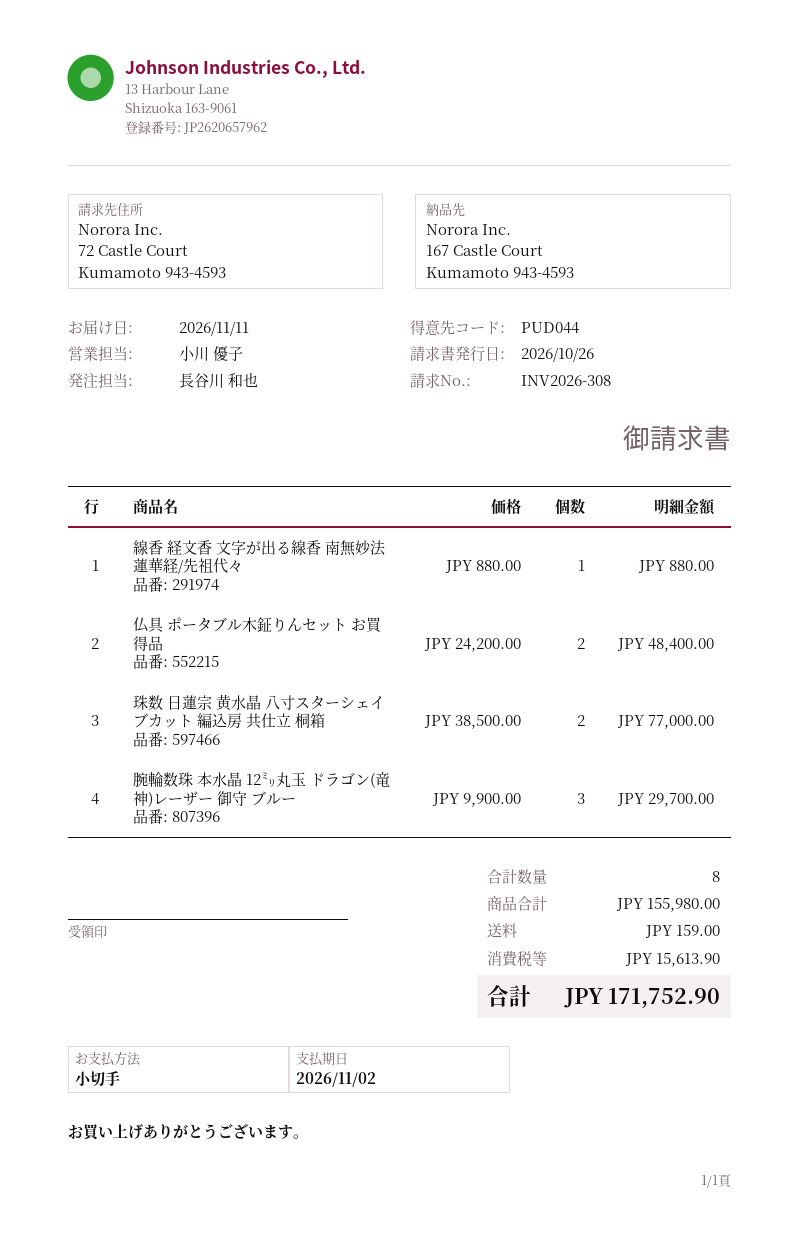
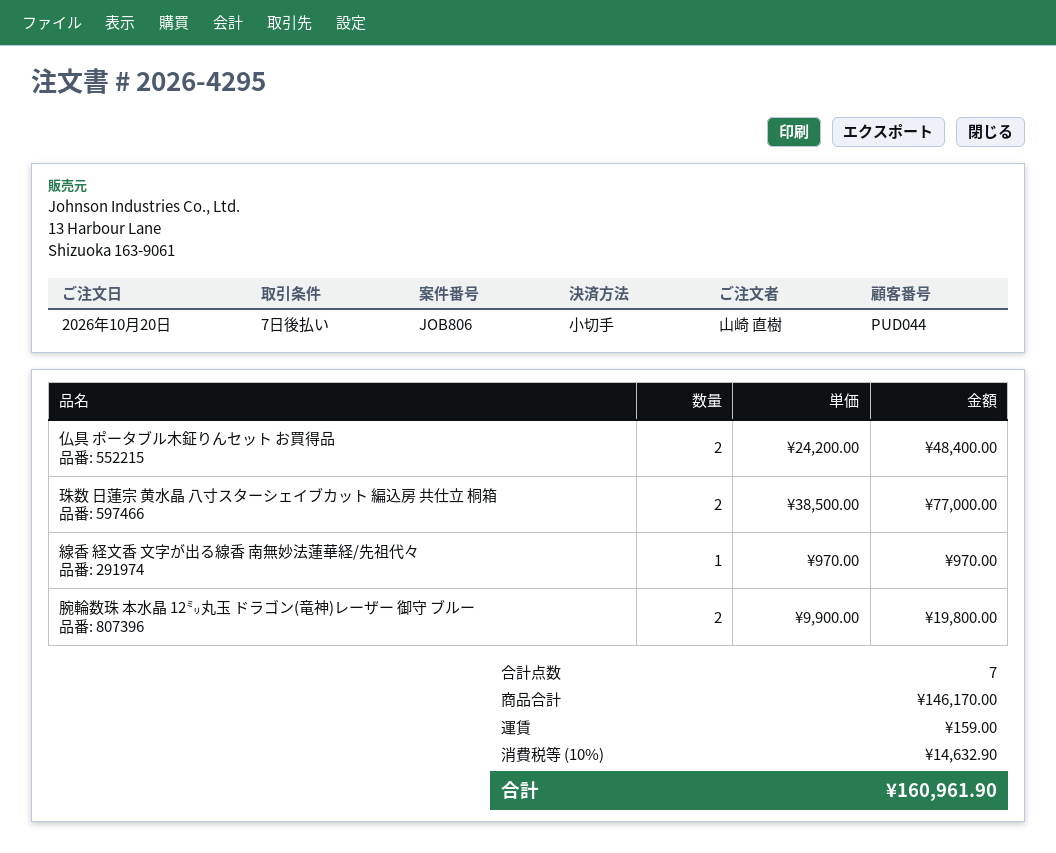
ordered by: 長谷川 和也 -> 山崎 直樹
線香 経文香 文字が出る線香 南無妙法蓮華経/先祖代々: 1 x 880.00 = 880.00 -> 1 x 970.00 = 970.00
腕輪数珠 本水晶 12㍉丸玉 ドラゴン(竜神)レーザー 御守 ブルー: 3 x 9900.00 = 29700.00 -> 2 x 9900.00 = 19800.00
total quantity: 8 -> 7
subtotal: 155980.00 -> 146170.00
tax: 15613.90 -> 14632.90
total: 171752.90 -> 160961.90

